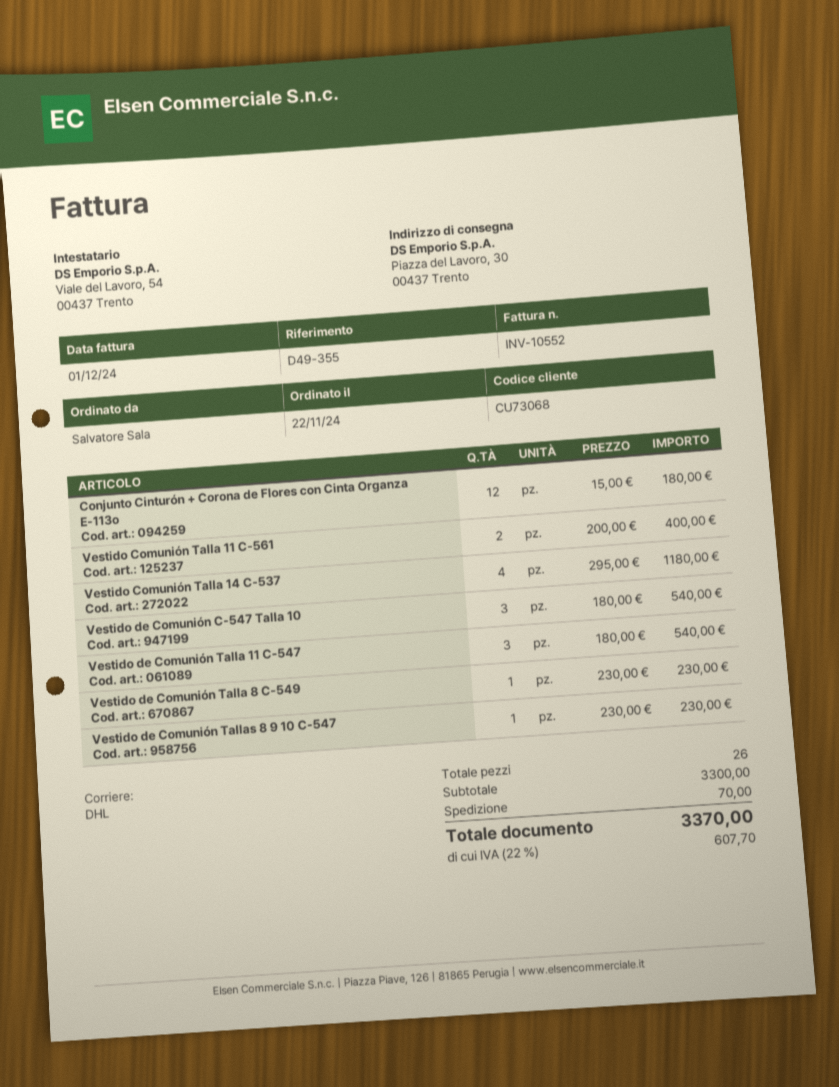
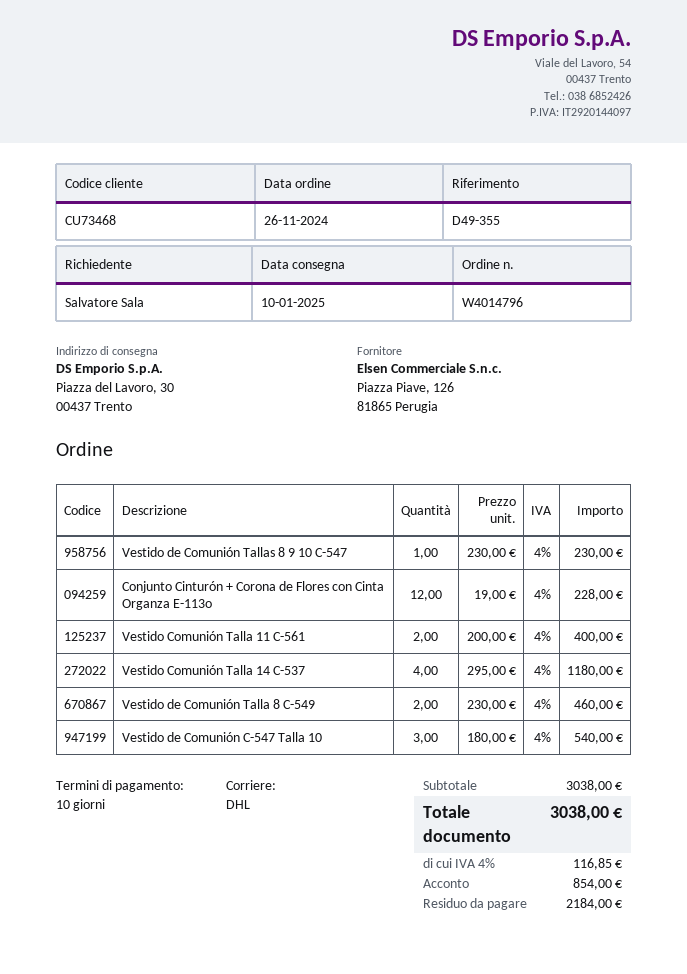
order date: 2024-11-22 -> 2024-11-26
customer number: CU73068 -> CU73468
Conjunto Cinturón + Corona de Flores con Cinta Organza E-113o: 12 x 15.00 = 180.00 -> 12 x 19.00 = 228.00
Vestido de Comunión Talla 11 C-547: 3 x 180.00 = 540.00 -> none
Vestido de Comunión Talla 8 C-549: 1 x 230.00 = 230.00 -> 2 x 230.00 = 460.00
subtotal: 3300.00 -> 3038.00
shipping: 70.00 -> none
tax: 22% = 607.70 -> 4% = 116.85
total: 3370.00 -> 3038.00

